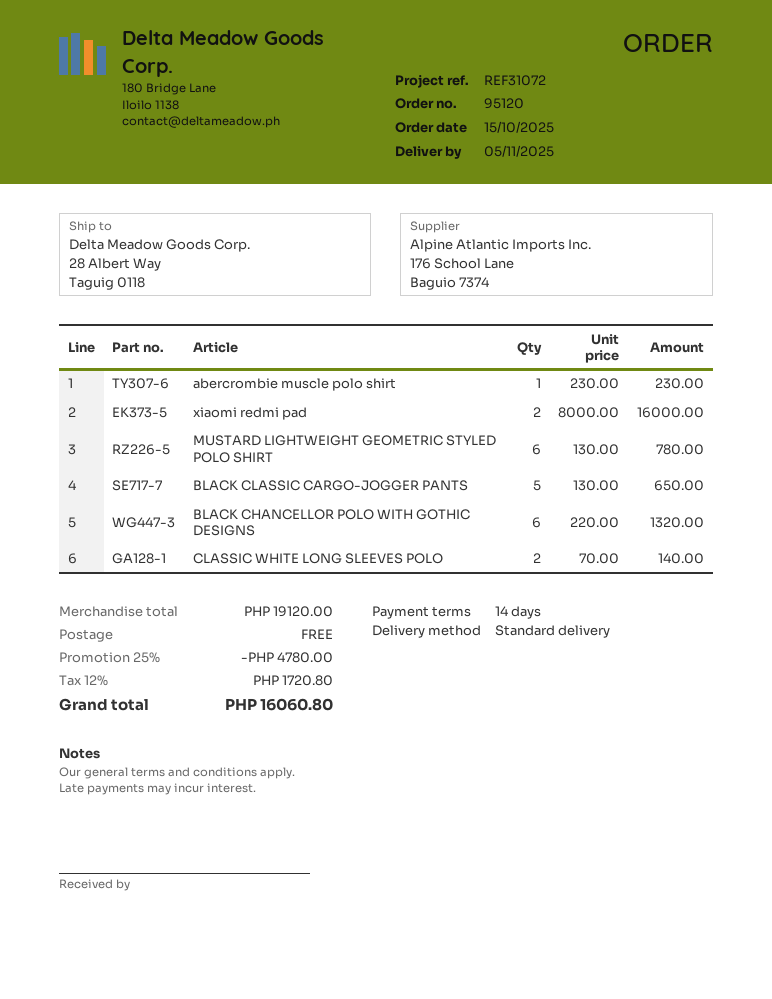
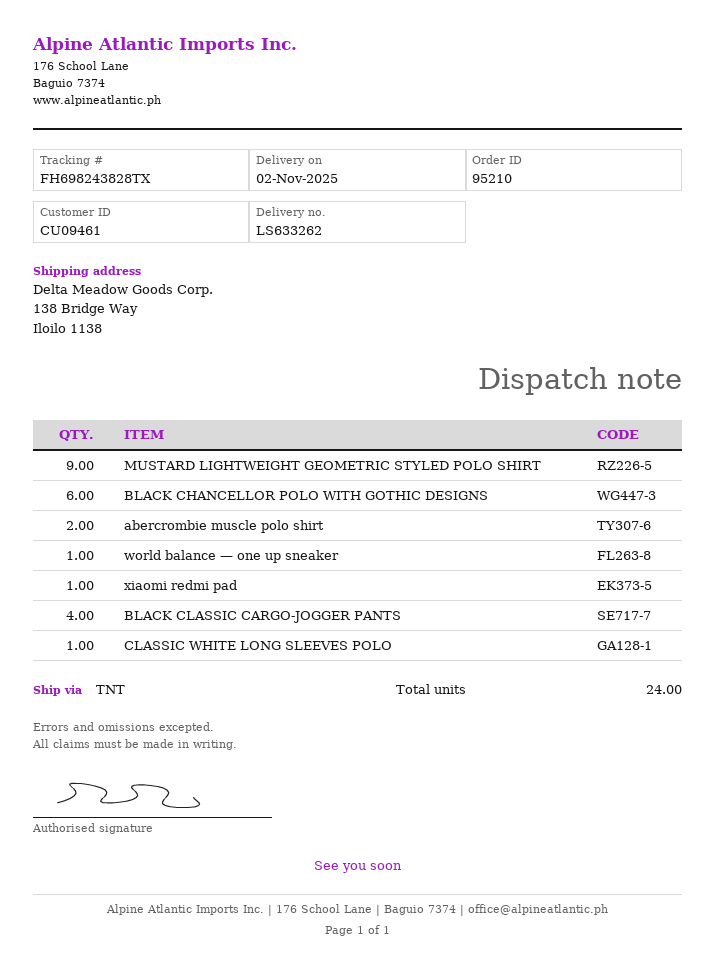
order number: 95120 -> 95210
delivery date: 2025-11-05 -> 2025-11-02
shipping method: standard -> TNT
ship to: 28 Albert Way, Taguig 0118 -> 138 Bridge Way, Iloilo 1138
abercrombie muscle polo shirt: 1 -> 2
xiaomi redmi pad: 2 -> 1
MUSTARD LIGHTWEIGHT GEOMETRIC STYLED POLO SHIRT: 6 -> 9
BLACK CLASSIC CARGO-JOGGER PANTS: 5 -> 4
CLASSIC WHITE LONG SLEEVES POLO: 2 -> 1
world balance — one up sneaker: none -> 1

